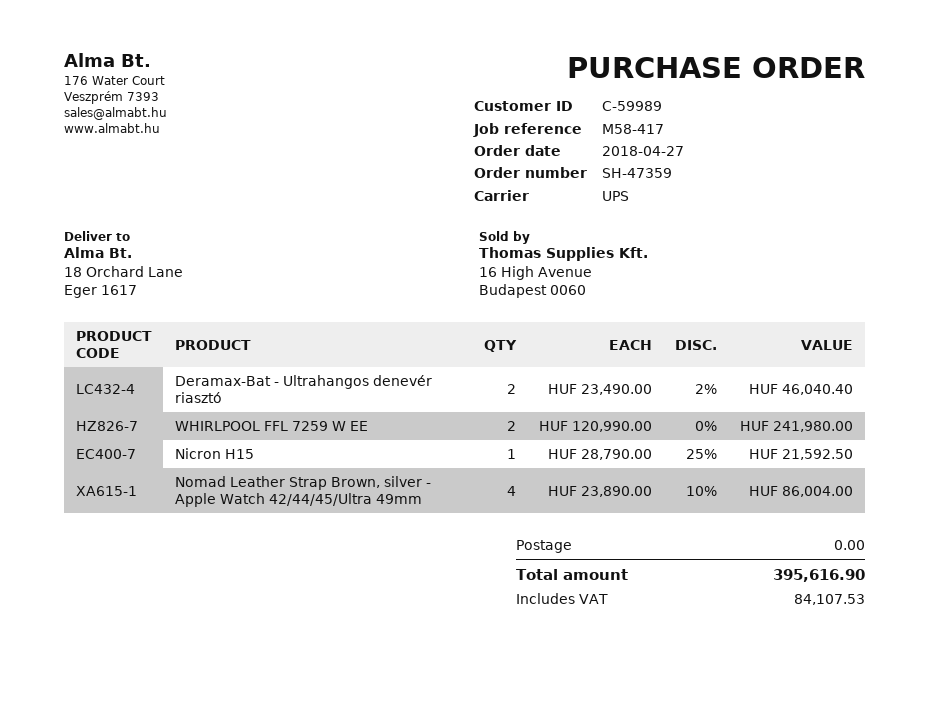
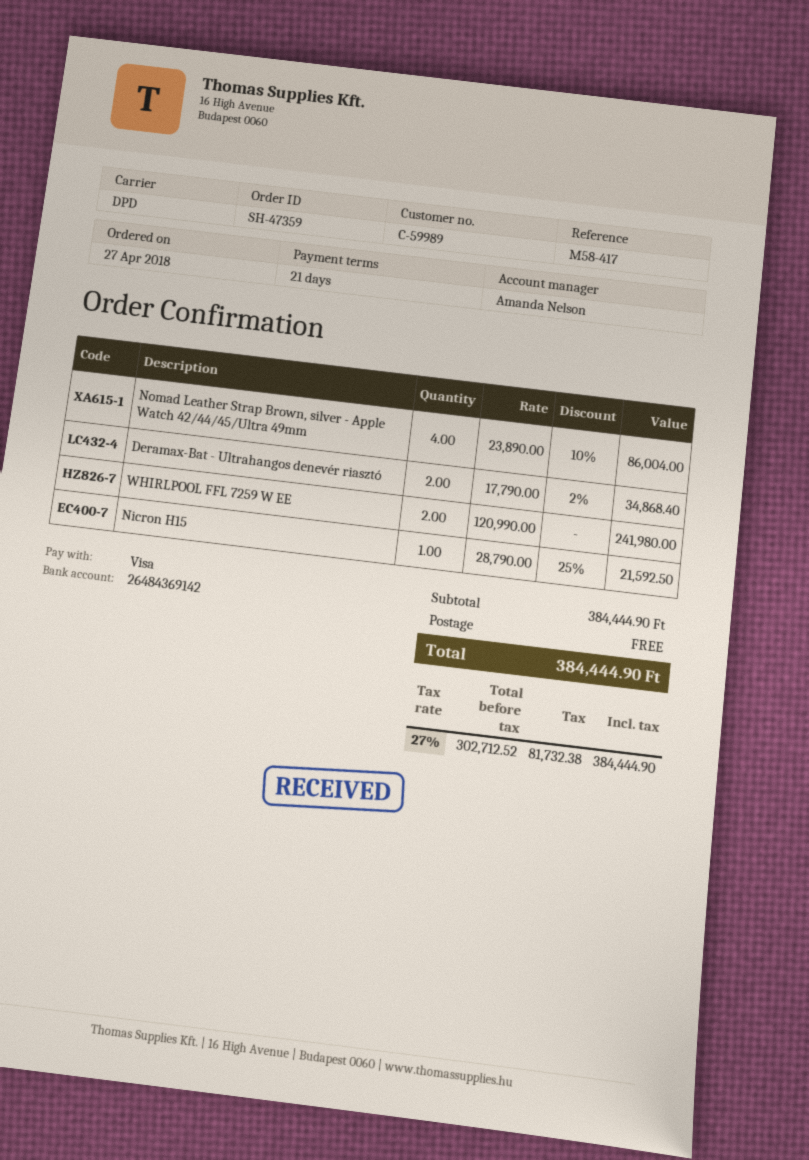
shipping method: UPS -> DPD
Deramax-Bat - Ultrahangos denevér riasztó: 2 x 23490.00 - 2% = 46040.40 -> 2 x 17790.00 - 2% = 34868.40
tax: 84107.53 -> 81732.38
total: 395616.90 -> 384444.90

